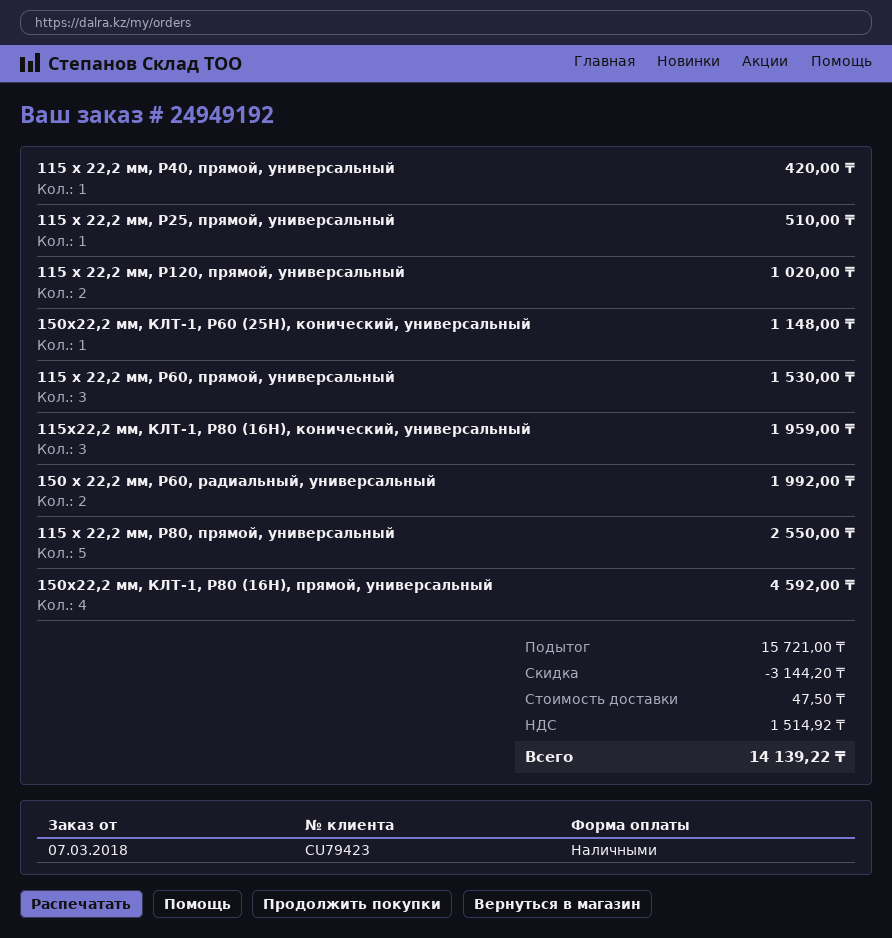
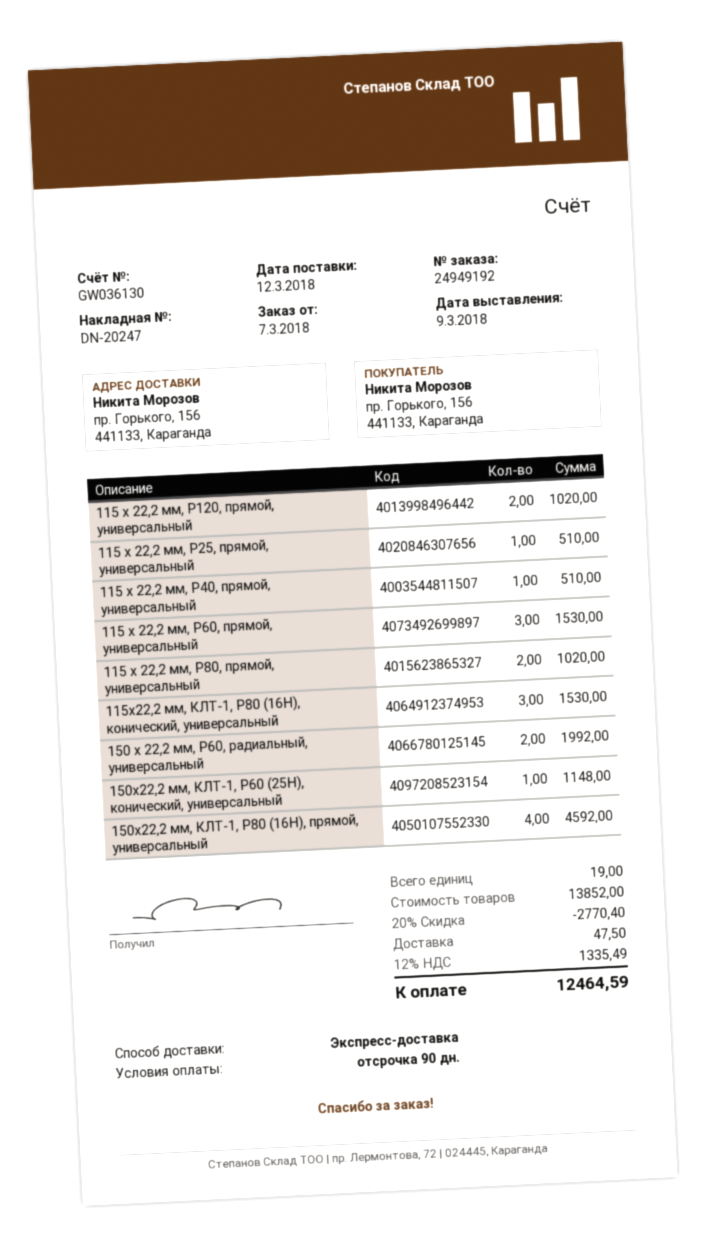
115 х 22,2 мм, P40, прямой, универсальный: 1 for 420.00 -> 1 for 510.00
115х22,2 мм, КЛТ-1, Р80 (16Н), конический, универсальный: 3 for 1959.00 -> 3 for 1530.00
115 х 22,2 мм, P80, прямой, универсальный: 5 for 2550.00 -> 2 for 1020.00
subtotal: 15721.00 -> 13852.00
discount: 3144.20 -> 2770.40
tax: 1514.92 -> 1335.49
total: 14139.22 -> 12464.59

